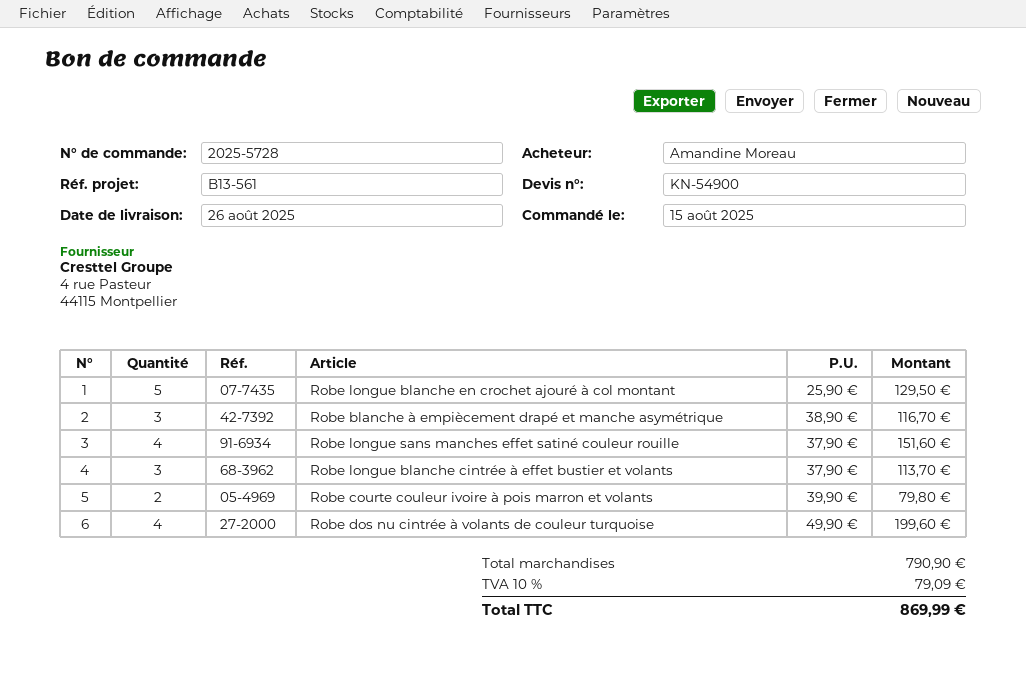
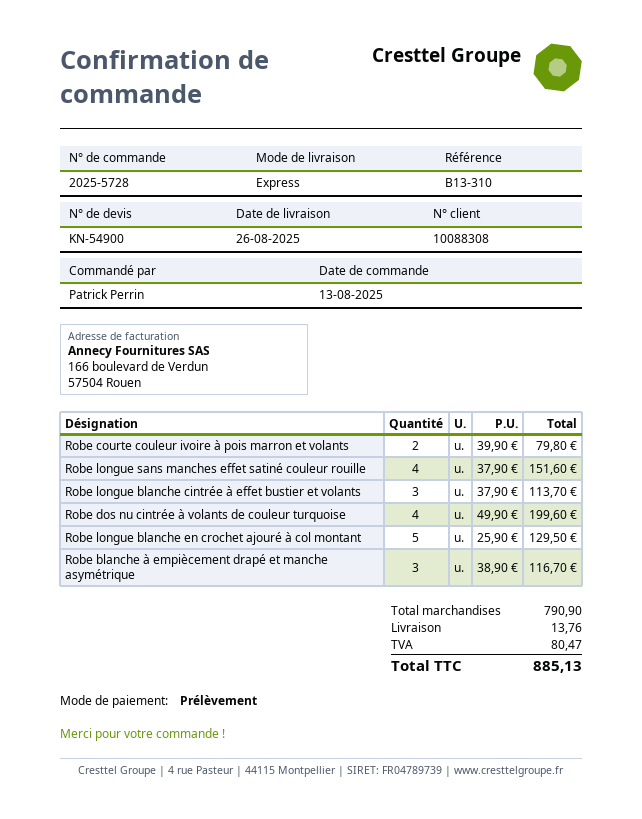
order date: 2025-08-15 -> 2025-08-13
reference: B13-561 -> B13-310
ordered by: Amandine Moreau -> Patrick Perrin
shipping: none -> 13.76
tax: 79.09 -> 80.47
total: 869.99 -> 885.13

